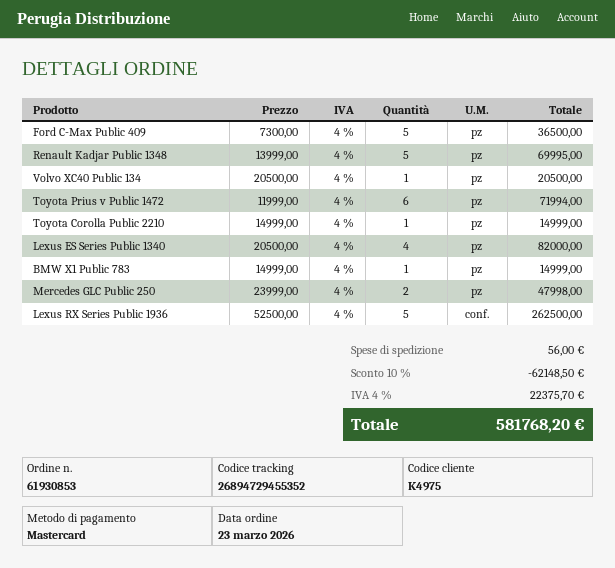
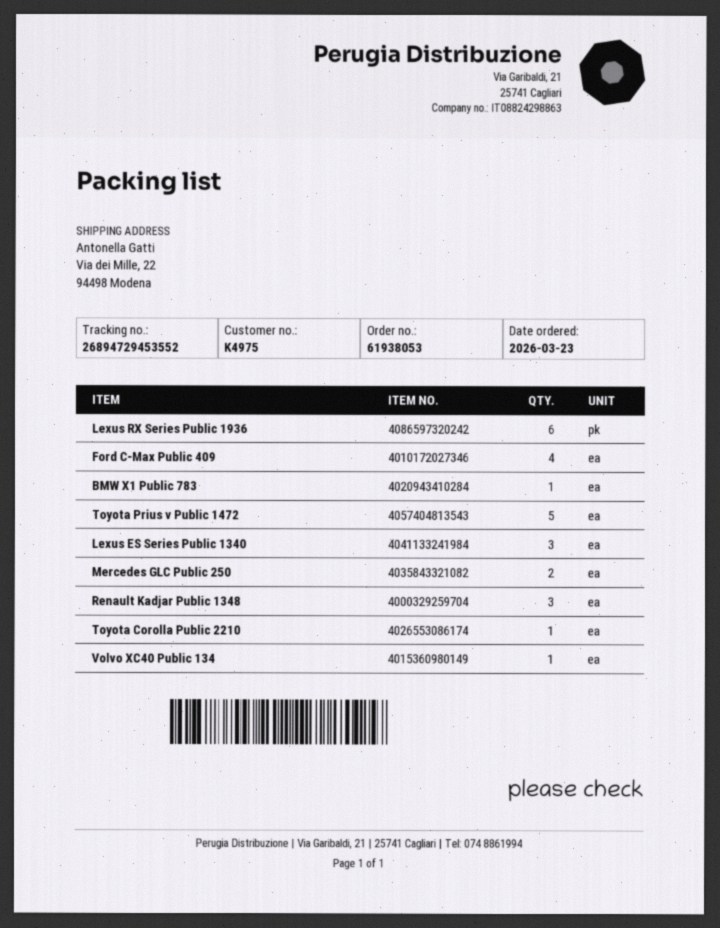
order number: 61930853 -> 61938053
tracking number: 26894729455352 -> 26894729453552
Ford C-Max Public 409: 5 -> 4
Renault Kadjar Public 1348: 5 -> 3
Toyota Prius v Public 1472: 6 -> 5
Lexus ES Series Public 1340: 4 -> 3
Lexus RX Series Public 1936: 5 -> 6

